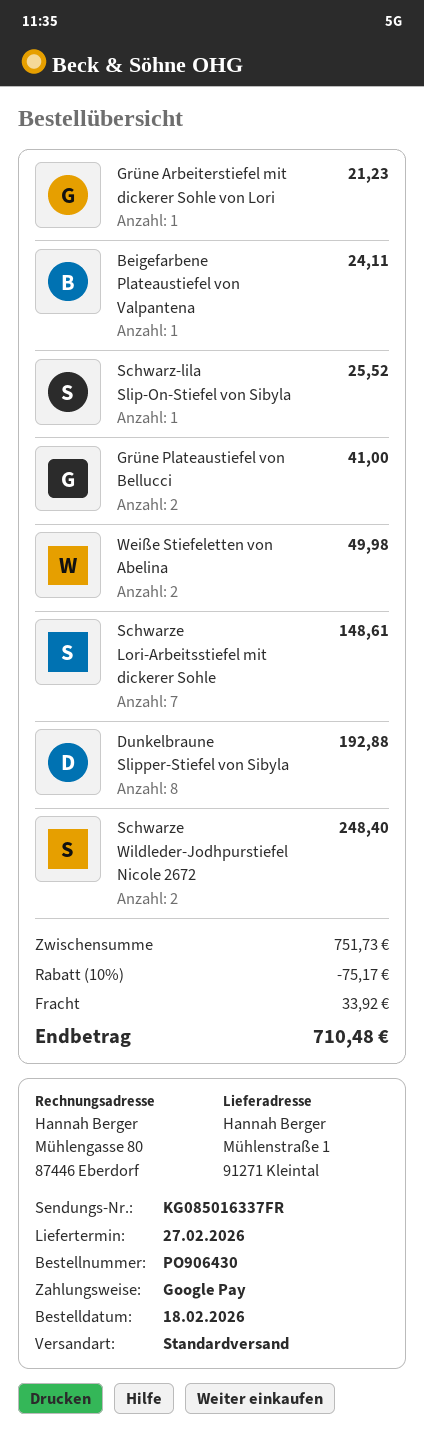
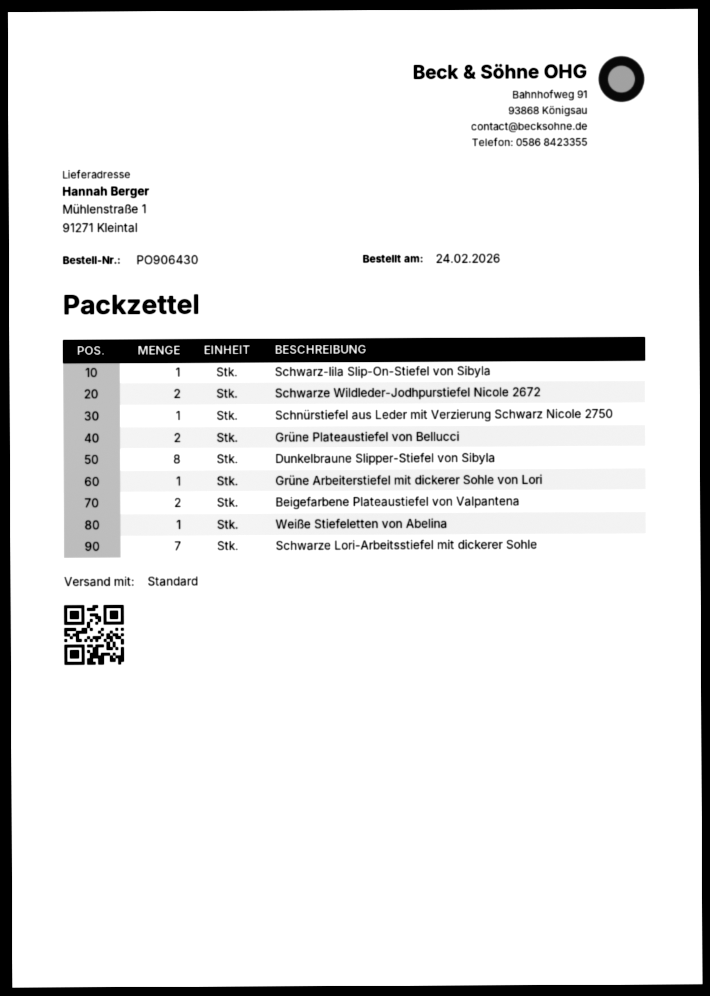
order date: 2026-02-18 -> 2026-02-24
Beigefarbene Plateaustiefel von Valpantena: 1 -> 2
Weiße Stiefeletten von Abelina: 2 -> 1
Schnürstiefel aus Leder mit Verzierung Schwarz Nicole 2750: none -> 1

